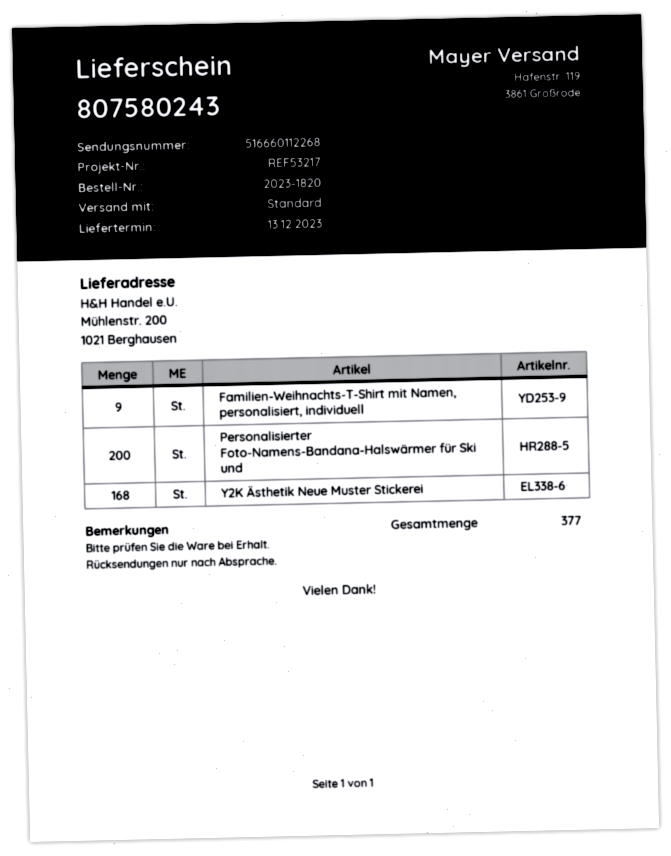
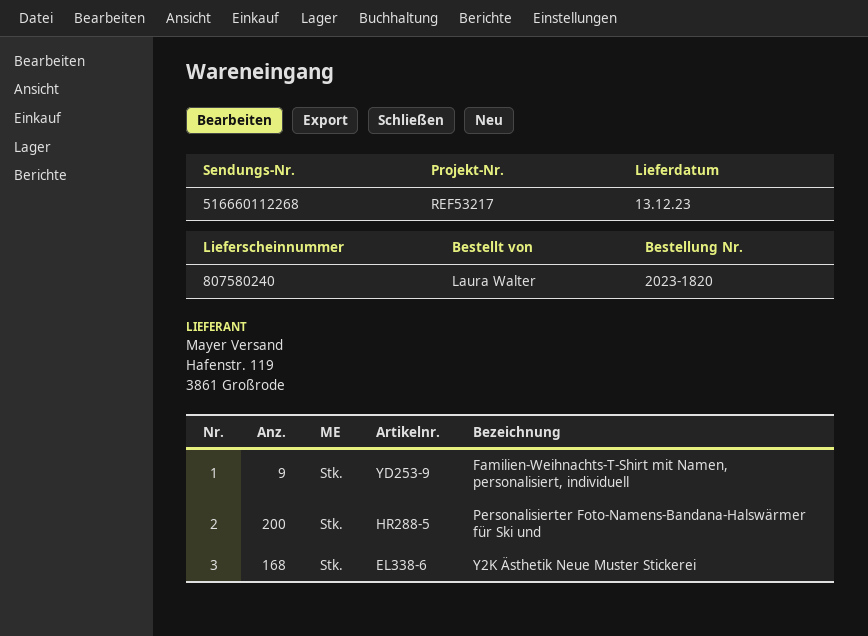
delivery note number: 807580243 -> 807580240

